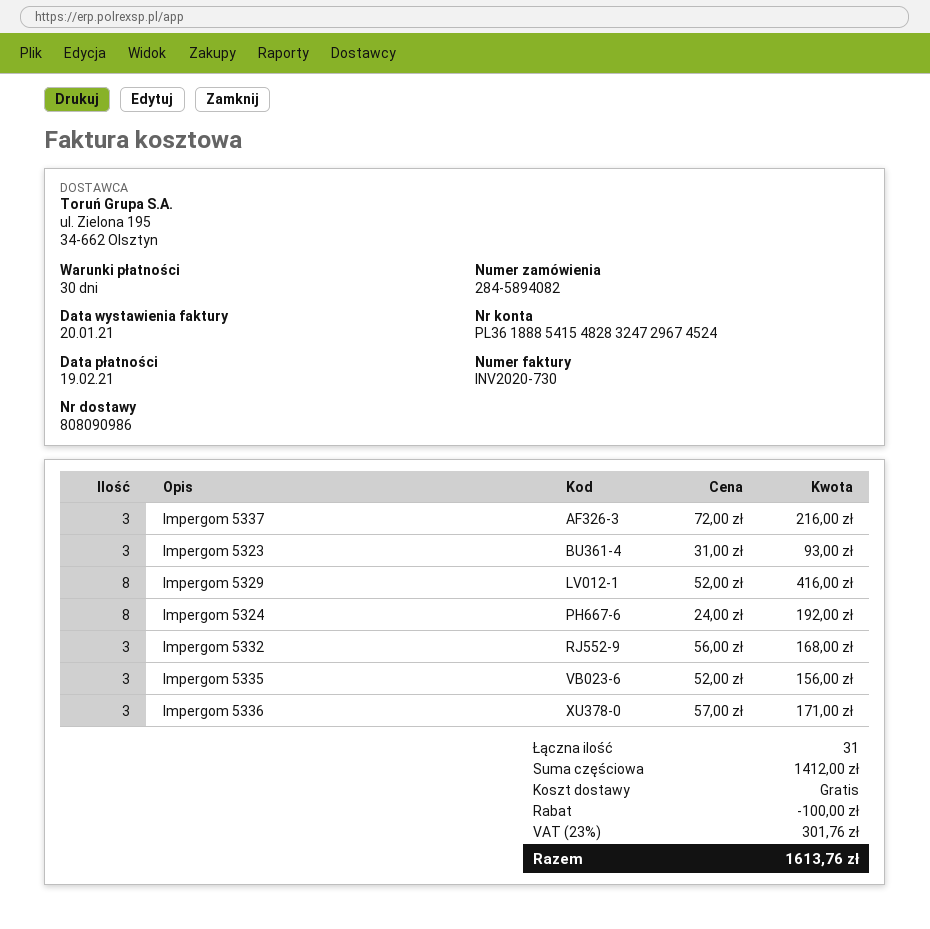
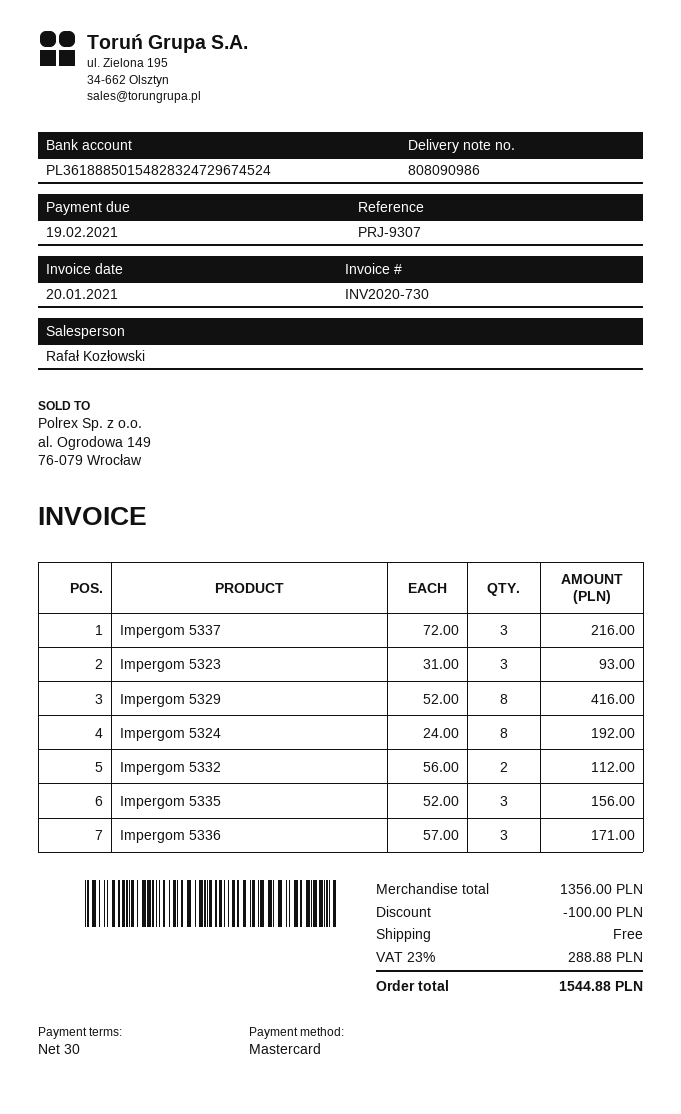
bank account: PL36188854154828324729674524 -> PL36188850154828324729674524
Impergom 5332: 3 x 56.00 = 168.00 -> 2 x 56.00 = 112.00
subtotal: 1412.00 -> 1356.00
tax: 23% = 301.76 -> 23% = 288.88
total: 1613.76 -> 1544.88

